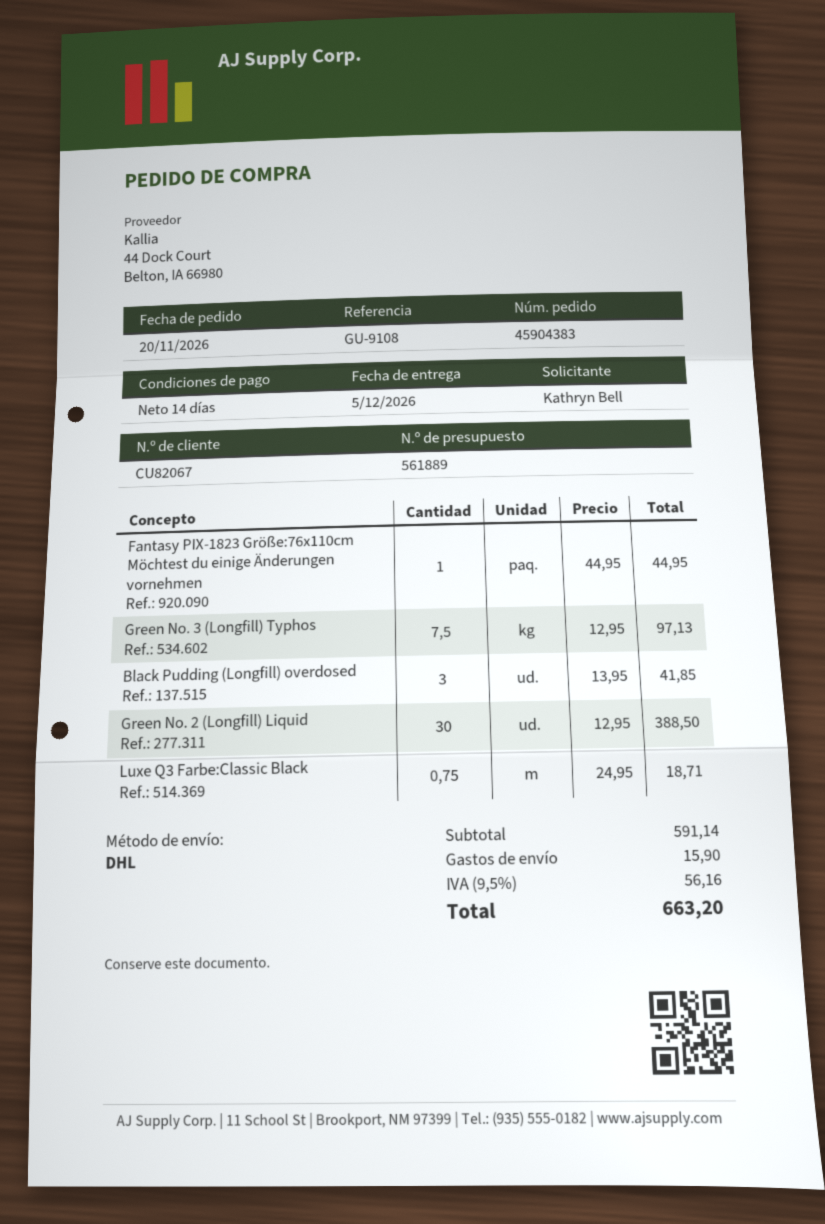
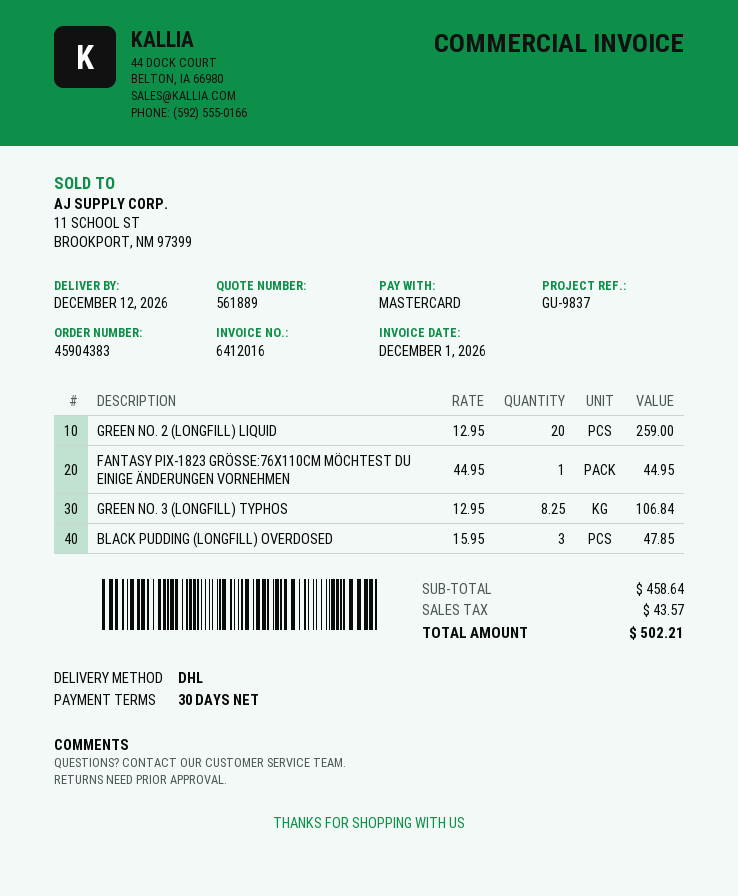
delivery date: 2026-12-05 -> 2026-12-12
payment terms: 14 days -> 30 days
reference: GU-9108 -> GU-9837
Green No. 3 (Longfill) Typhos: 7.5 x 12.95 = 97.13 -> 8.25 x 12.95 = 106.84
Black Pudding (Longfill) overdosed: 3 x 13.95 = 41.85 -> 3 x 15.95 = 47.85
Green No. 2 (Longfill) Liquid: 30 x 12.95 = 388.50 -> 20 x 12.95 = 259.00
Luxe Q3 Farbe:Classic Black: 0.75 x 24.95 = 18.71 -> none
subtotal: 591.14 -> 458.64
shipping: 15.90 -> none
tax: 56.16 -> 43.57
total: 663.20 -> 502.21

